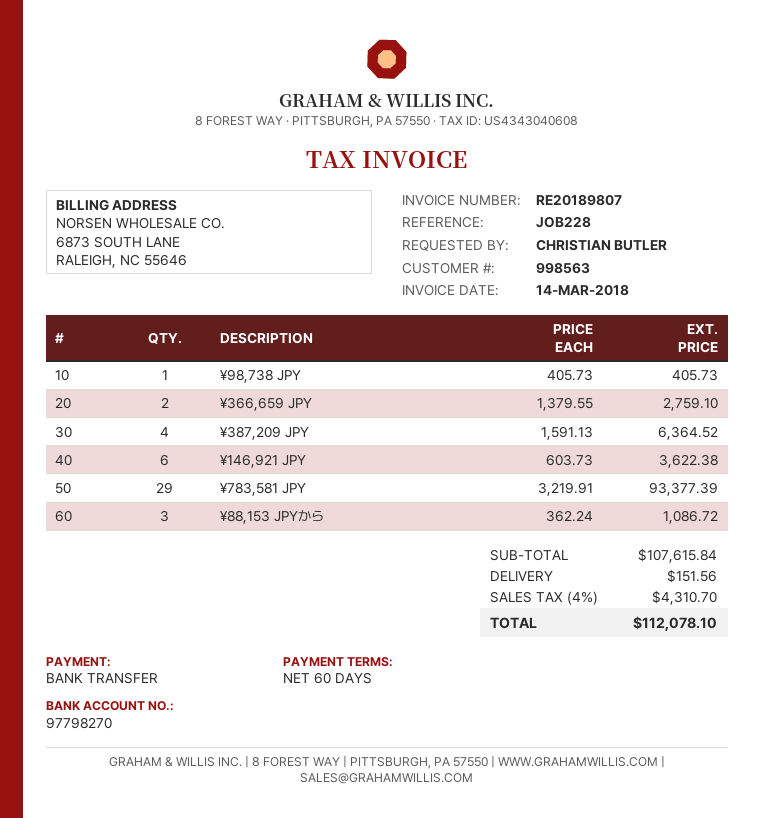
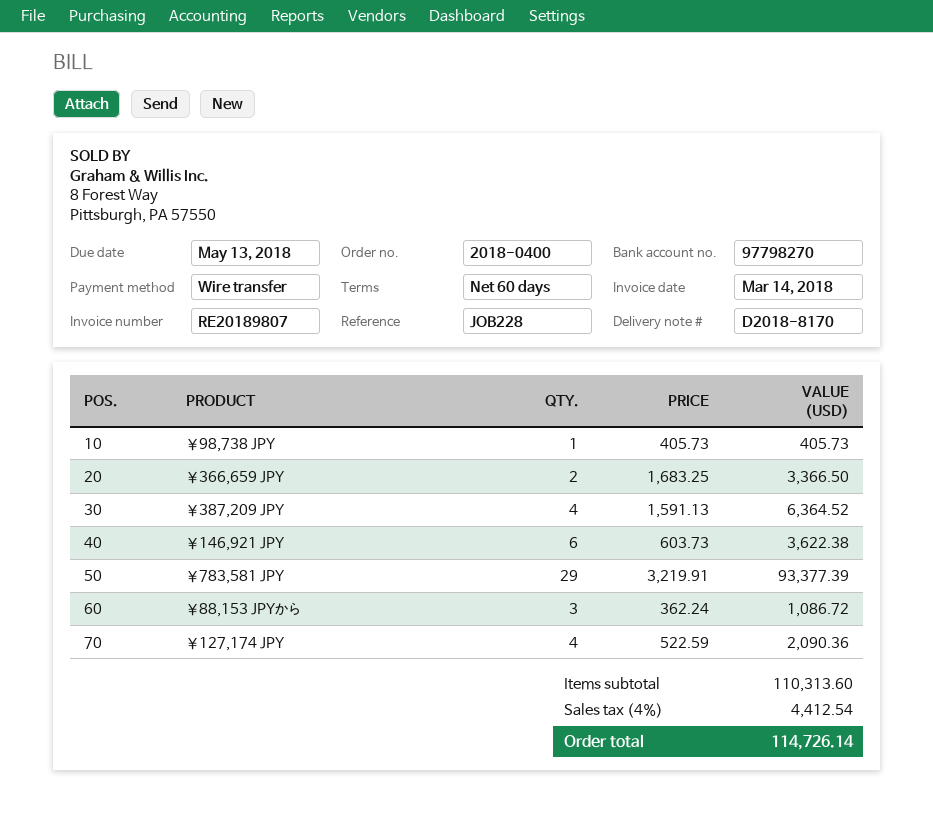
¥366,659 JPY: 2 x 1379.55 = 2759.10 -> 2 x 1683.25 = 3366.50
¥127,174 JPY: none -> 4 x 522.59 = 2090.36
subtotal: 107615.84 -> 110313.60
shipping: 151.56 -> none
tax: 4% = 4310.70 -> 4% = 4412.54
total: 112078.10 -> 114726.14

